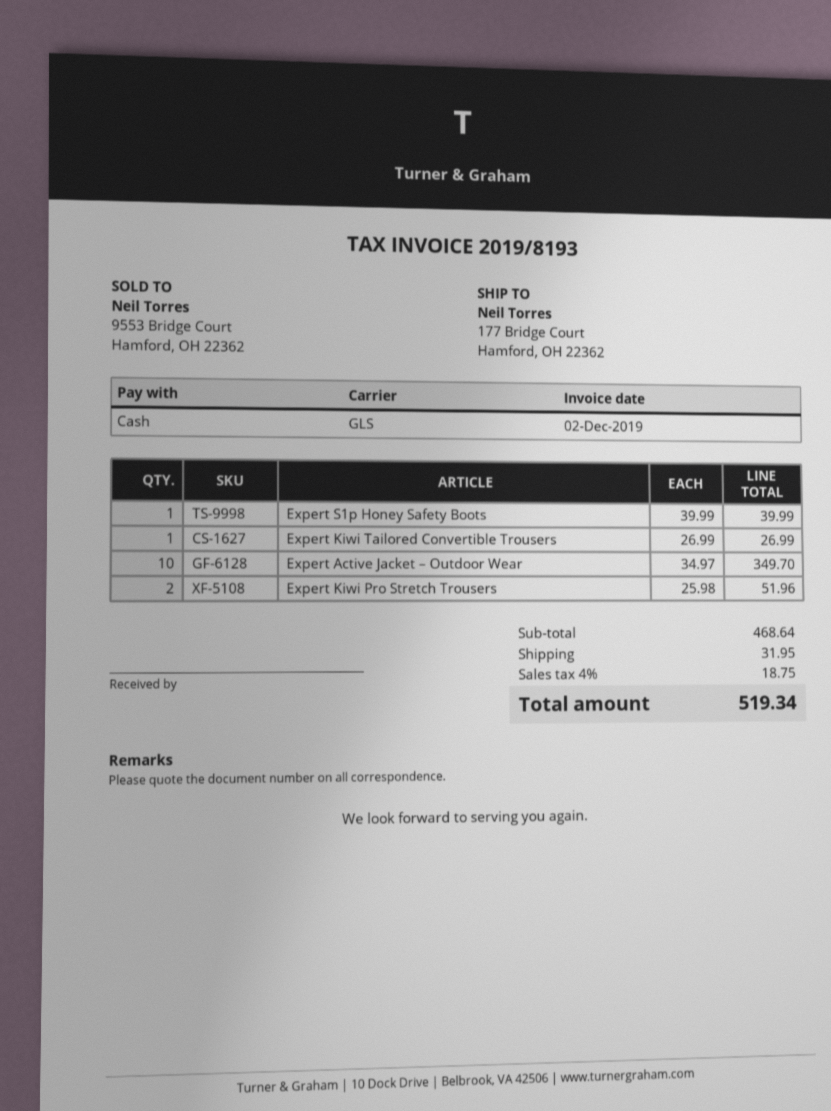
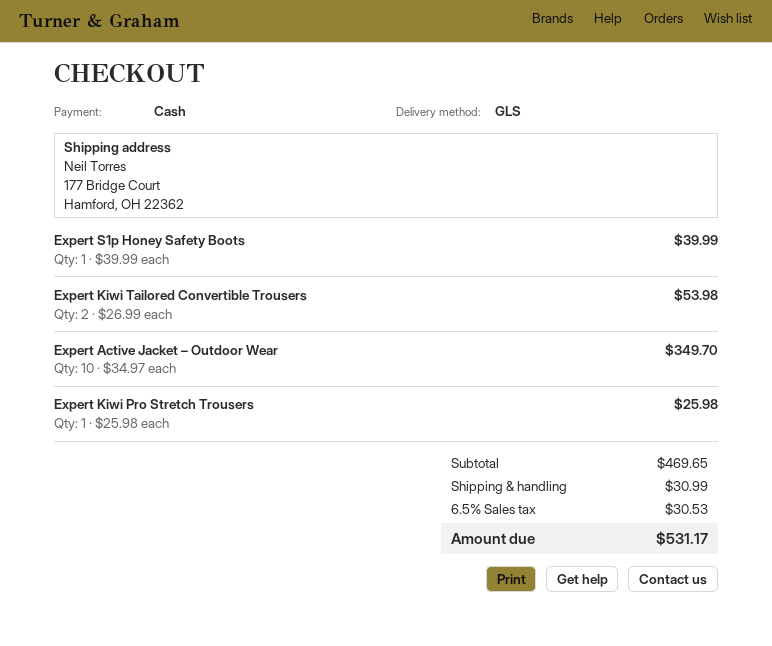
Expert Kiwi Tailored Convertible Trousers: 1 x 26.99 = 26.99 -> 2 x 26.99 = 53.98
Expert Kiwi Pro Stretch Trousers: 2 x 25.98 = 51.96 -> 1 x 25.98 = 25.98
subtotal: 468.64 -> 469.65
shipping: 31.95 -> 30.99
tax: 4% = 18.75 -> 6.5% = 30.53
total: 519.34 -> 531.17

